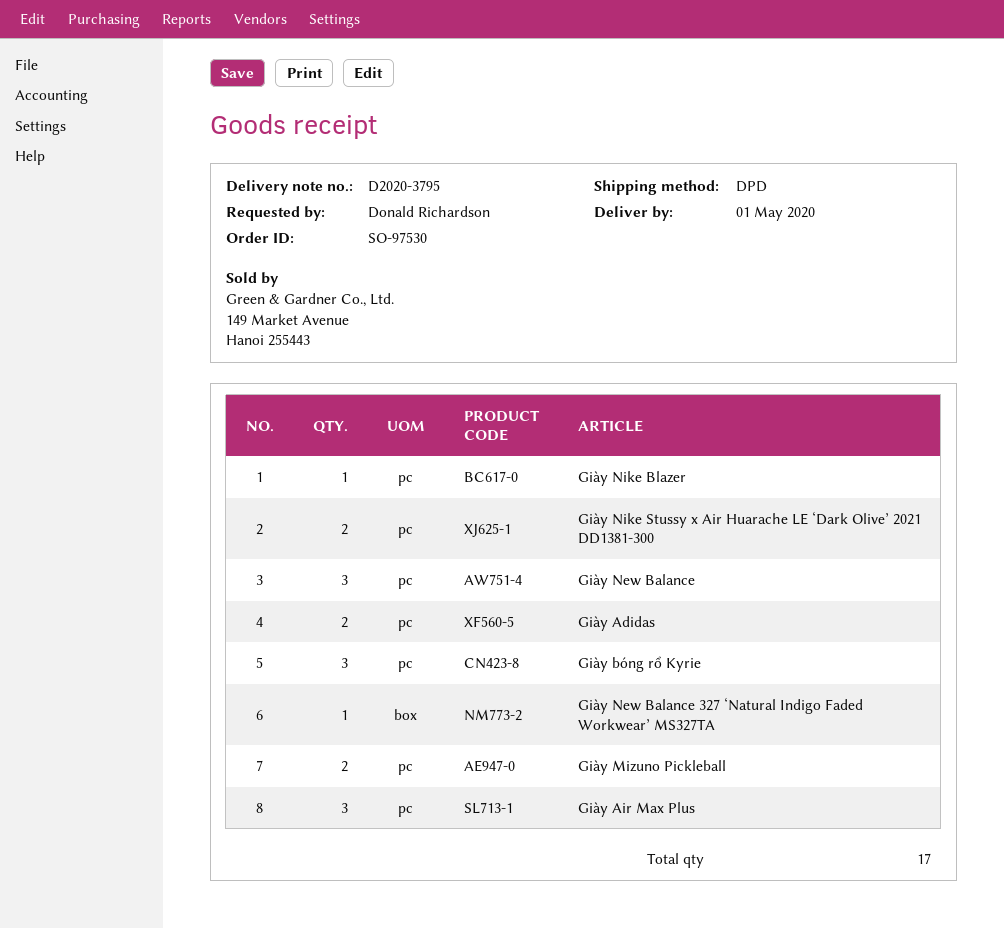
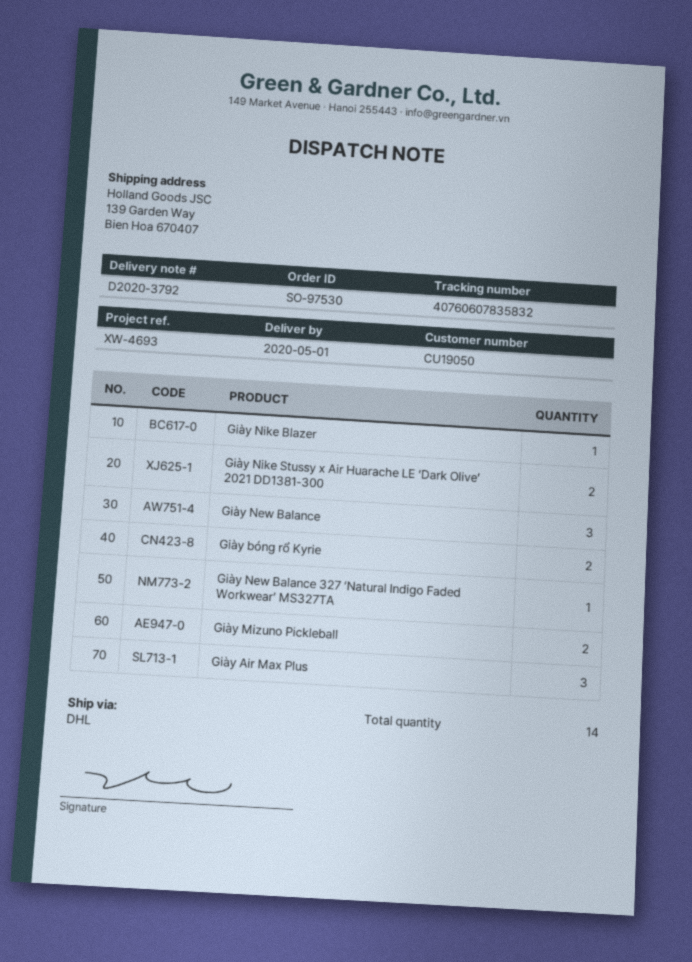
delivery note number: D2020-3795 -> D2020-3792
shipping method: DPD -> DHL
Giày Adidas: 2 -> none
Giày bóng rổ Kyrie: 3 -> 2
total quantity: 17 -> 14

